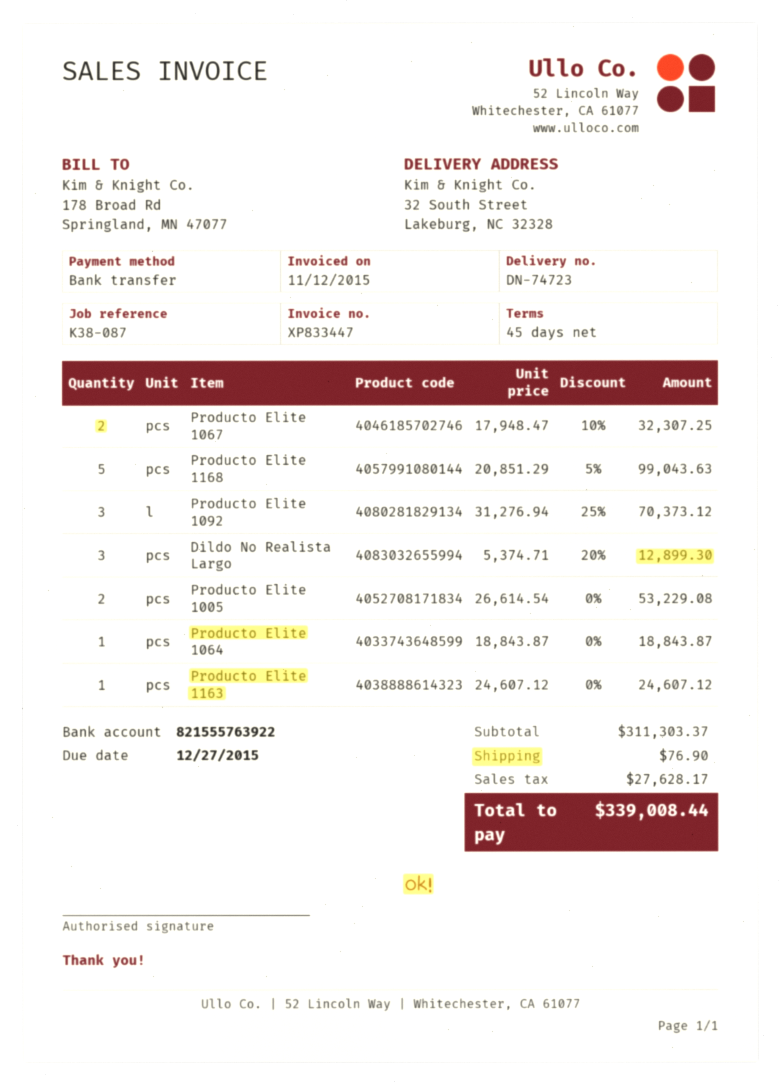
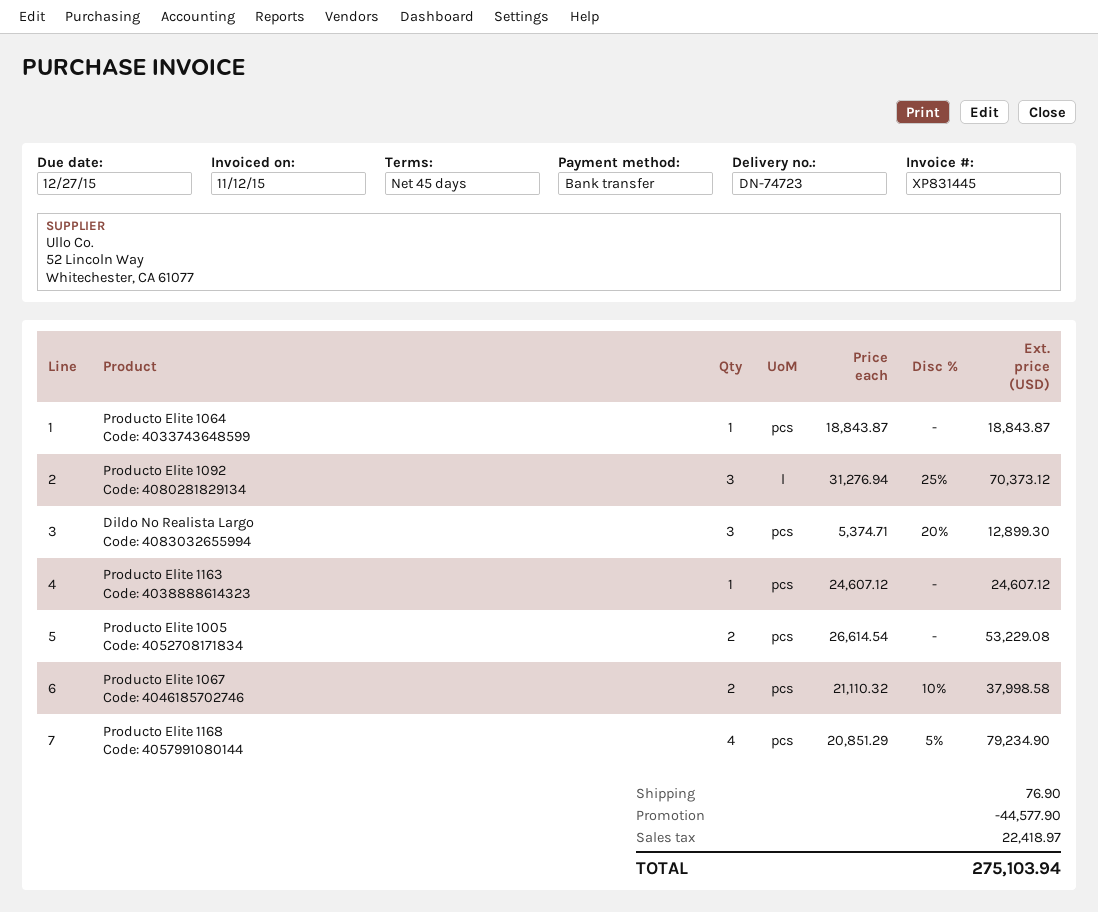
invoice number: XP833447 -> XP831445
Producto Elite 1067: 2 x 17948.47 - 10% = 32307.25 -> 2 x 21110.32 - 10% = 37998.58
Producto Elite 1168: 5 x 20851.29 - 5% = 99043.63 -> 4 x 20851.29 - 5% = 79234.90
discount: none -> 44577.90
tax: 27628.17 -> 22418.97
total: 339008.44 -> 275103.94

